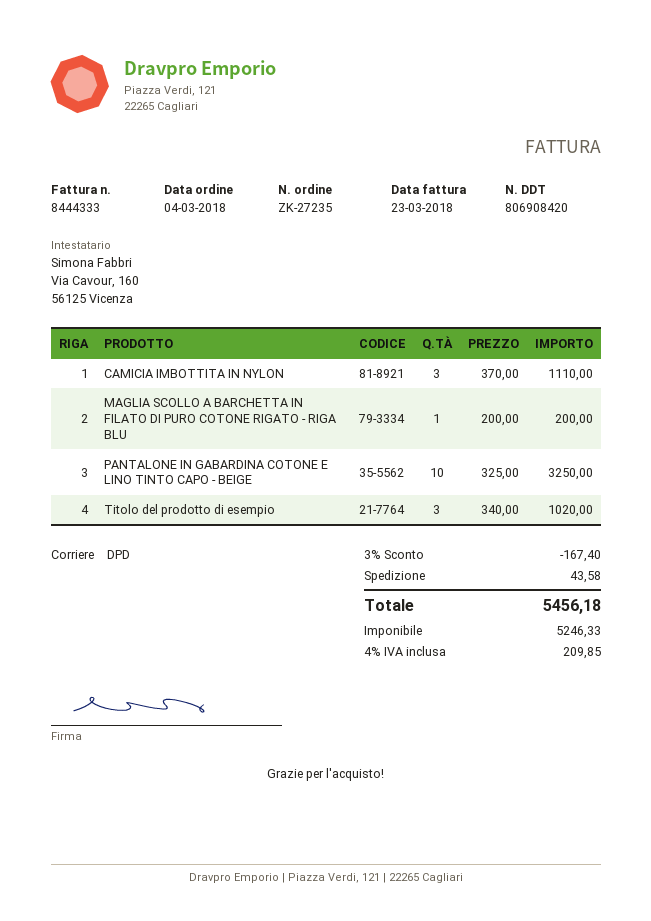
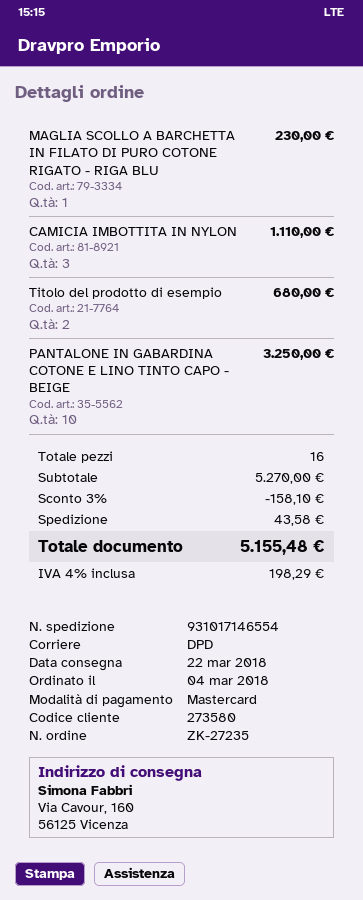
MAGLIA SCOLLO A BARCHETTA IN FILATO DI PURO COTONE RIGATO - RIGA BLU: 1 for 200.00 -> 1 for 230.00
Titolo del prodotto di esempio: 3 for 1020.00 -> 2 for 680.00
discount: 3% = 167.40 -> 3% = 158.10
tax: 4% = 209.85 -> 4% = 198.29
total: 5456.18 -> 5155.48

